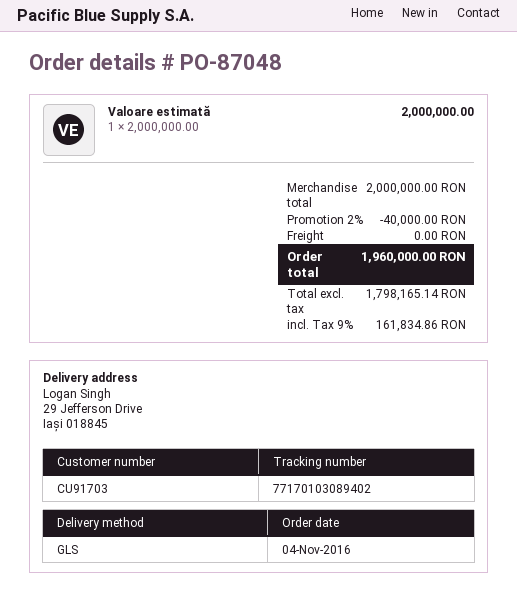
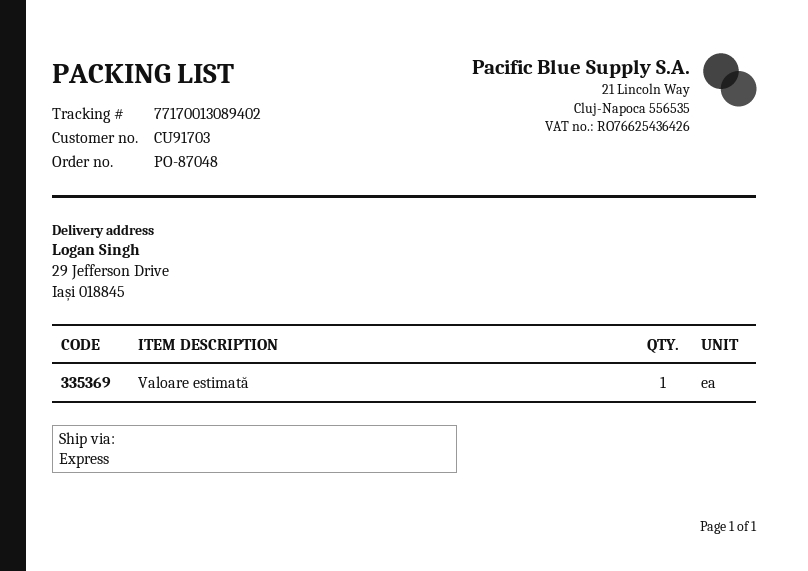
shipping method: GLS -> express
tracking number: 77170103089402 -> 77170013089402

